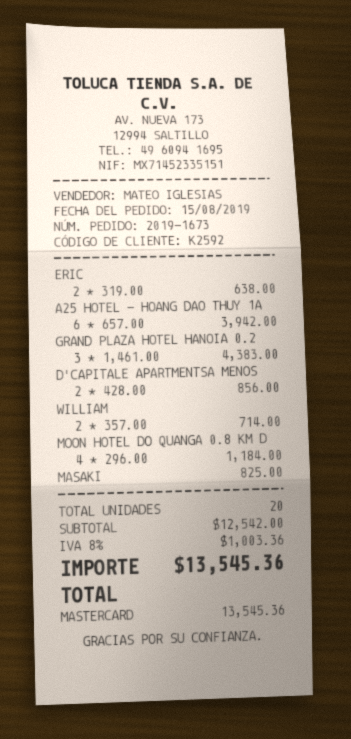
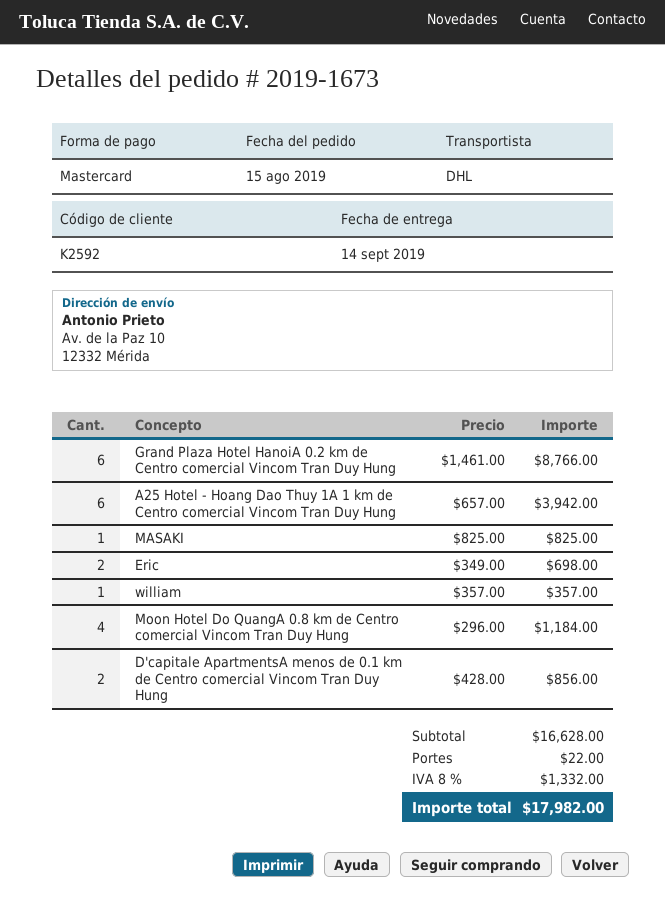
ERIC: 2 x 319.00 = 638.00 -> 2 x 349.00 = 698.00
GRAND PLAZA HOTEL HANOIA 0.2: 3 x 1461.00 = 4383.00 -> 6 x 1461.00 = 8766.00
WILLIAM: 2 x 357.00 = 714.00 -> 1 x 357.00 = 357.00
subtotal: 12542.00 -> 16628.00
shipping: none -> 22.00
tax: 8% = 1003.36 -> 8% = 1332.00
total: 13545.36 -> 17982.00

